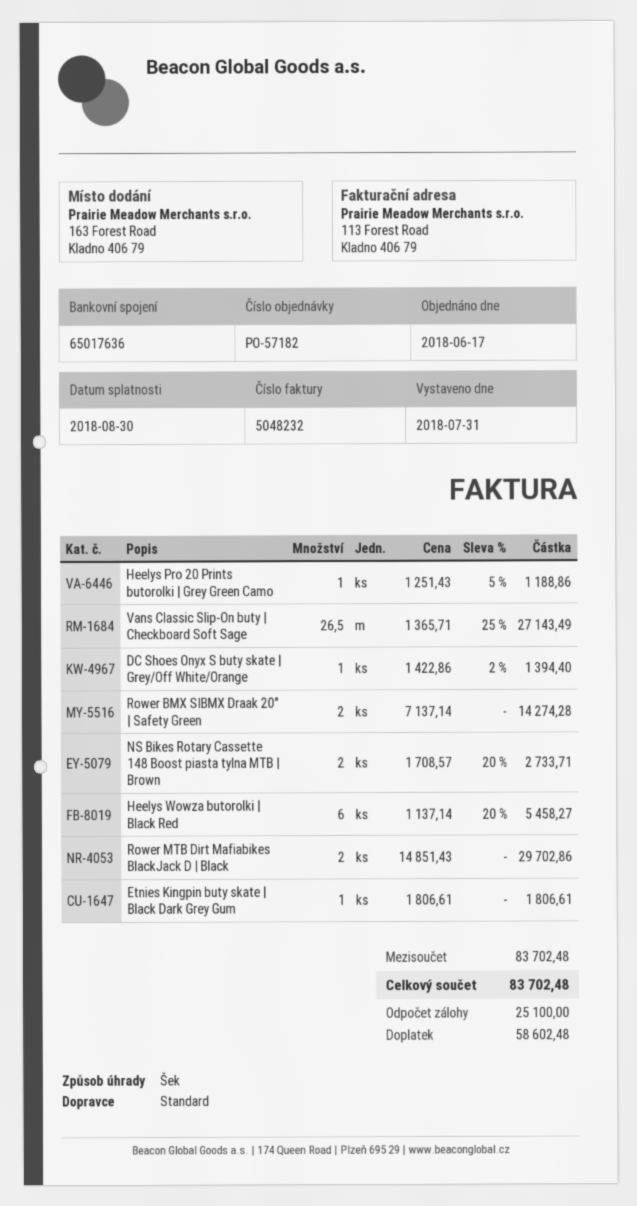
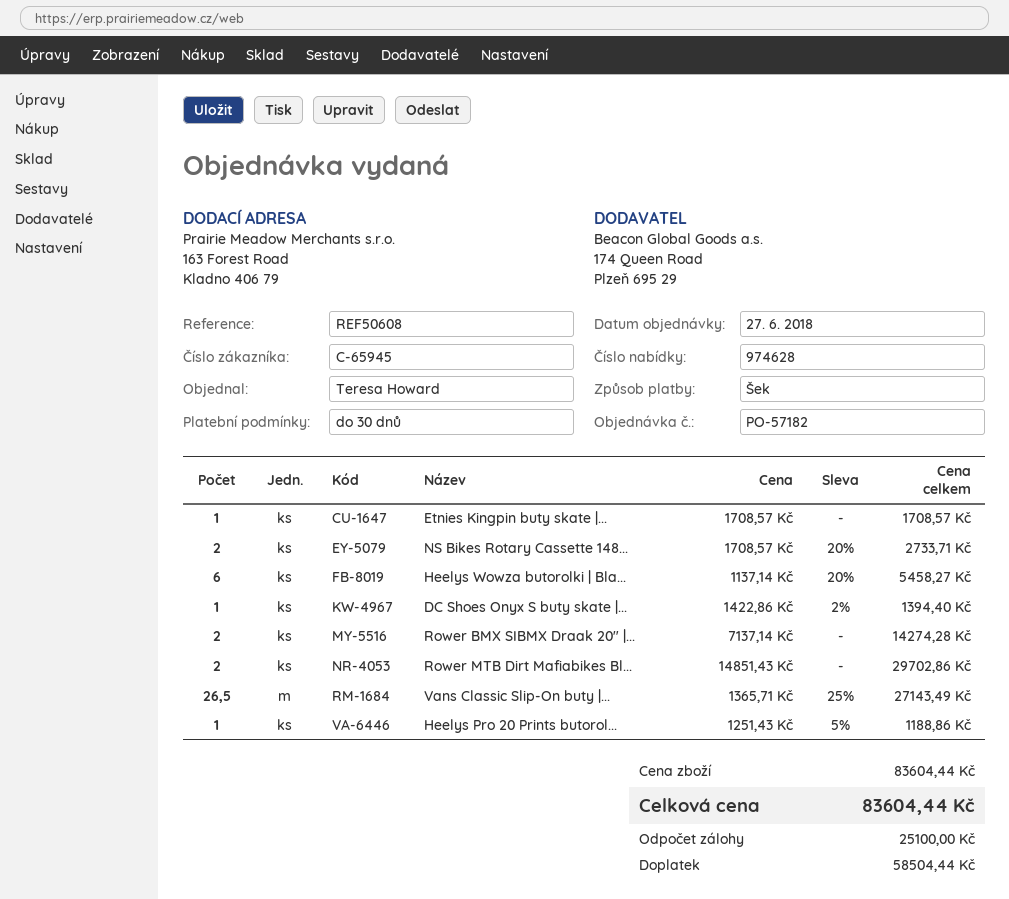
order date: 2018-06-17 -> 2018-06-27
Etnies Kingpin buty skate | Black Dark Grey Gum: 1 x 1806.61 = 1806.61 -> 1 x 1708.57 = 1708.57
subtotal: 83702.48 -> 83604.44
total: 83702.48 -> 83604.44
balance: 58602.48 -> 58504.44

